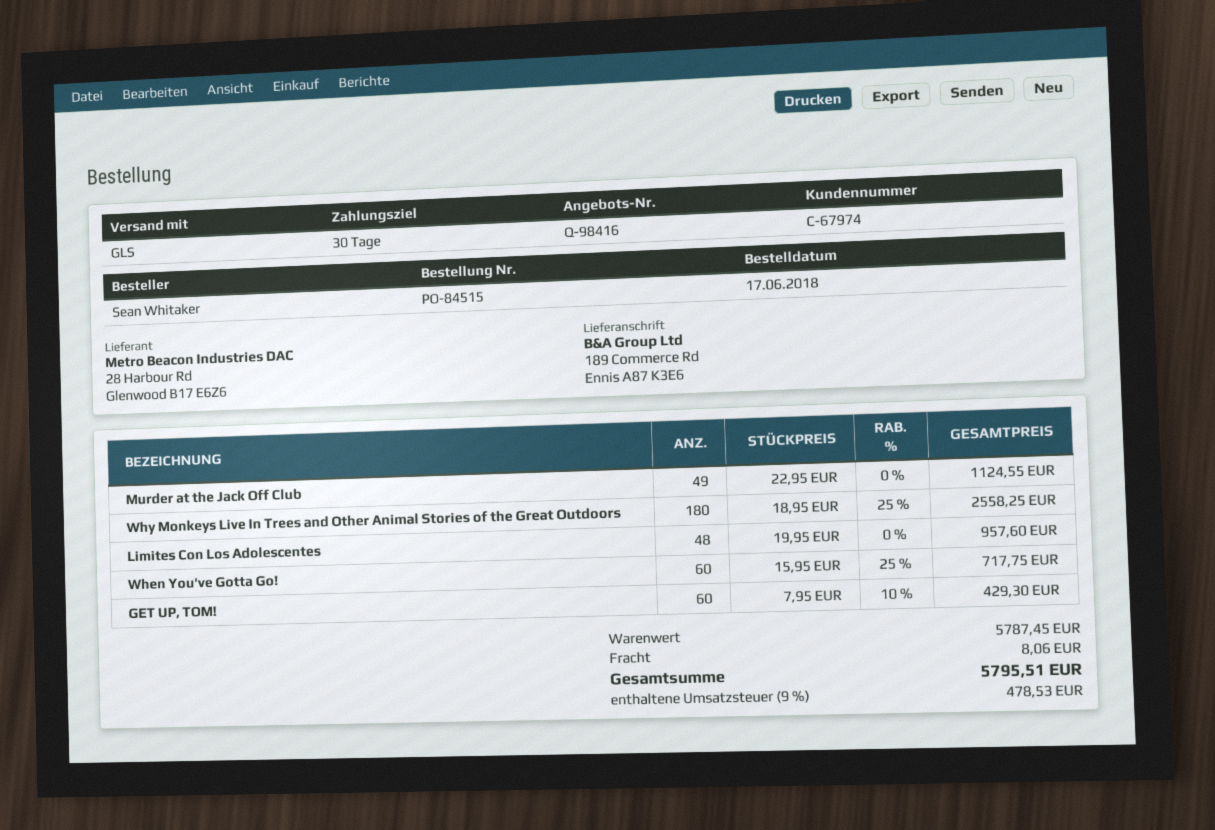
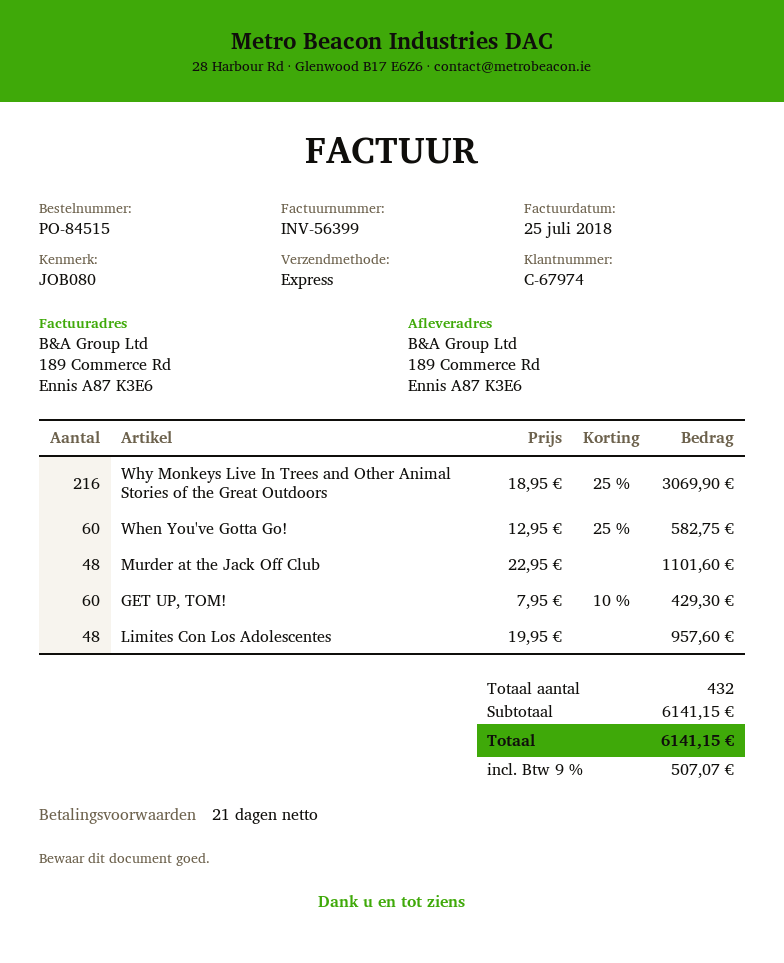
payment terms: 30 days -> 21 days
shipping method: GLS -> express
Murder at the Jack Off Club: 49 x 22.95 = 1124.55 -> 48 x 22.95 = 1101.60
Why Monkeys Live In Trees and Other Animal Stories of the Great Outdoors: 180 x 18.95 - 25% = 2558.25 -> 216 x 18.95 - 25% = 3069.90
When You've Gotta Go!: 60 x 15.95 - 25% = 717.75 -> 60 x 12.95 - 25% = 582.75
subtotal: 5787.45 -> 6141.15
shipping: 8.06 -> none
tax: 9% = 478.53 -> 9% = 507.07
total: 5795.51 -> 6141.15

